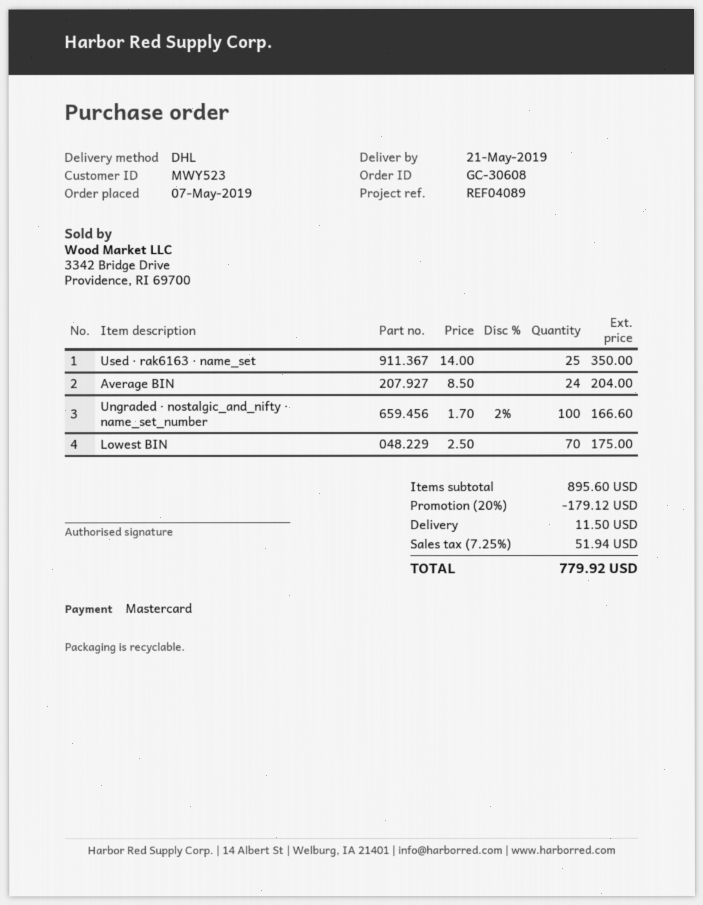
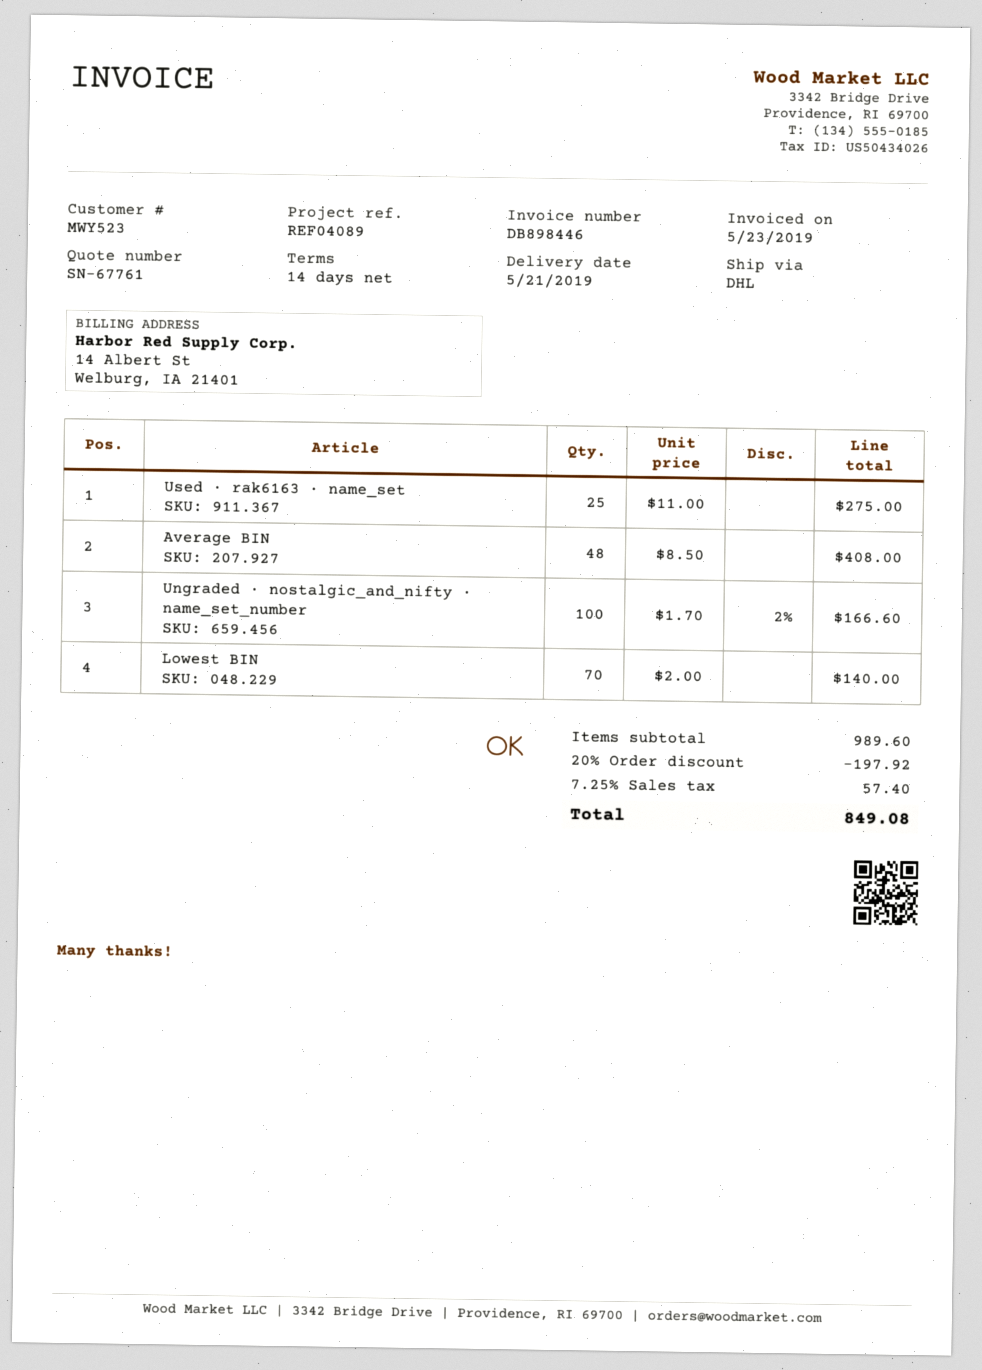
Used · rak6163 · name_set: 25 x 14.00 = 350.00 -> 25 x 11.00 = 275.00
Average BIN: 24 x 8.50 = 204.00 -> 48 x 8.50 = 408.00
Lowest BIN: 70 x 2.50 = 175.00 -> 70 x 2.00 = 140.00
subtotal: 895.60 -> 989.60
discount: 20% = 179.12 -> 20% = 197.92
shipping: 11.50 -> none
tax: 7.25% = 51.94 -> 7.25% = 57.40
total: 779.92 -> 849.08

